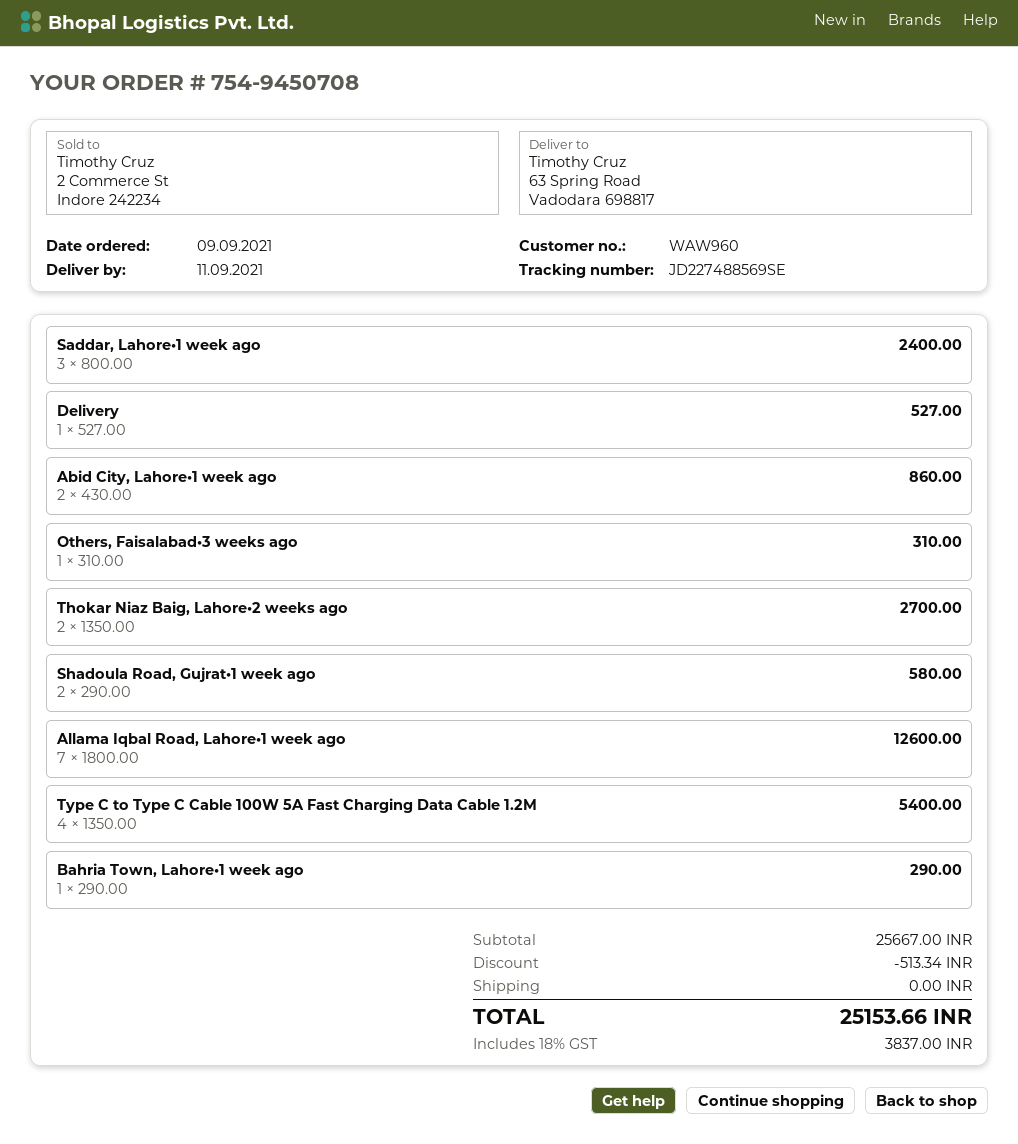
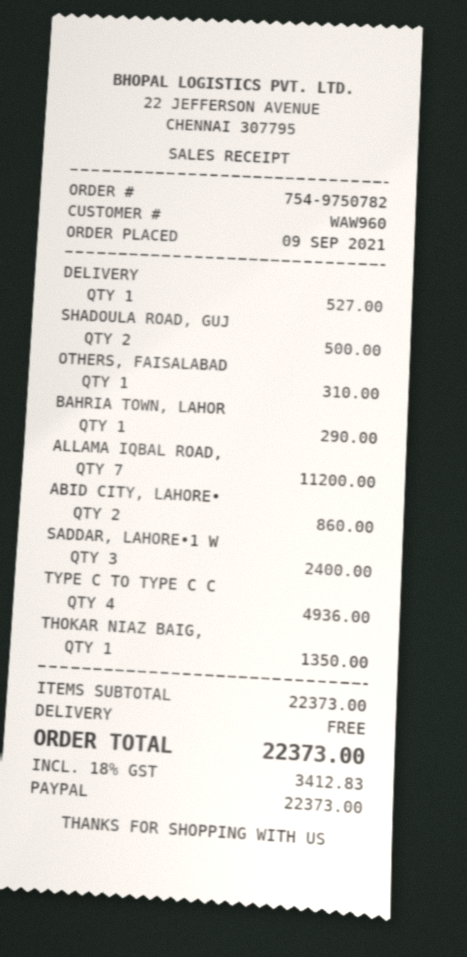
order number: 754-9450708 -> 754-9750782
Thokar Niaz Baig, Lahore•2 weeks ago: 2 for 2700.00 -> 1 for 1350.00
Shadoula Road, Gujrat•1 week ago: 2 for 580.00 -> 2 for 500.00
Allama Iqbal Road, Lahore•1 week ago: 7 for 12600.00 -> 7 for 11200.00
Type C to Type C Cable 100W 5A Fast Charging Data Cable 1.2M: 4 for 5400.00 -> 4 for 4936.00
subtotal: 25667.00 -> 22373.00
discount: 513.34 -> none
tax: 18% = 3837.00 -> 18% = 3412.83
total: 25153.66 -> 22373.00

